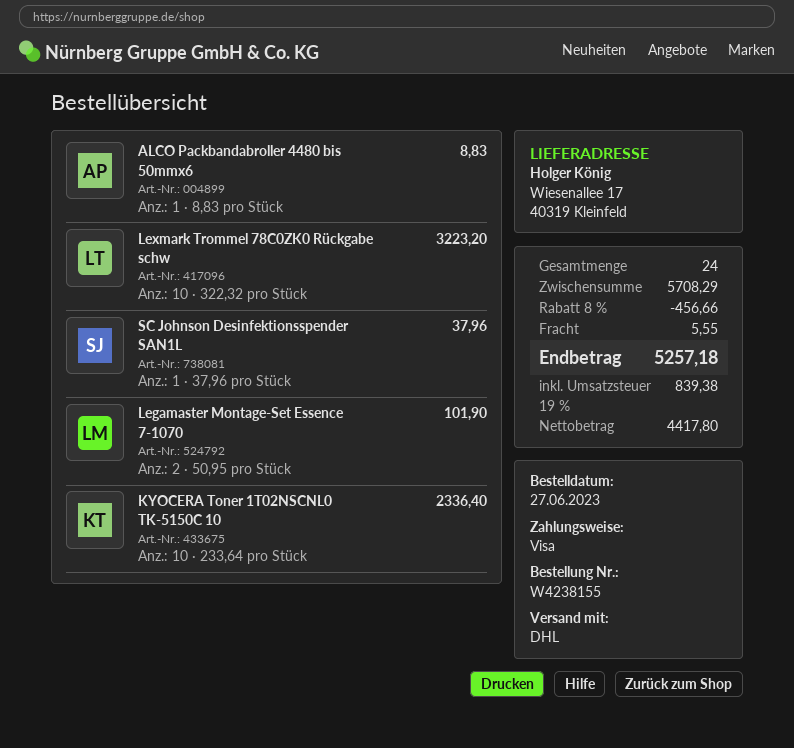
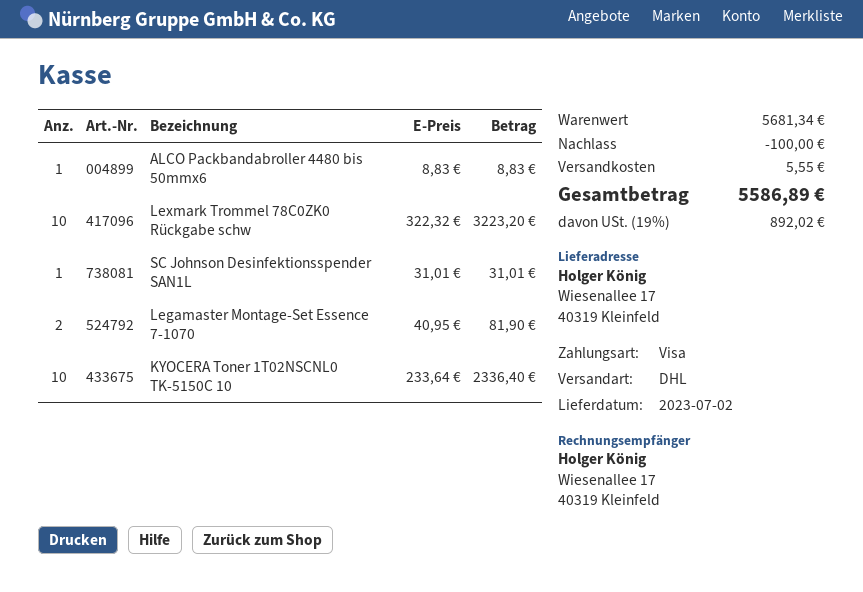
SC Johnson Desinfektionsspender SAN1L: 1 x 37.96 = 37.96 -> 1 x 31.01 = 31.01
Legamaster Montage-Set Essence 7-1070: 2 x 50.95 = 101.90 -> 2 x 40.95 = 81.90
subtotal: 5708.29 -> 5681.34
discount: 456.66 -> 100.00
tax: 19% = 839.38 -> 19% = 892.02
total: 5257.18 -> 5586.89

